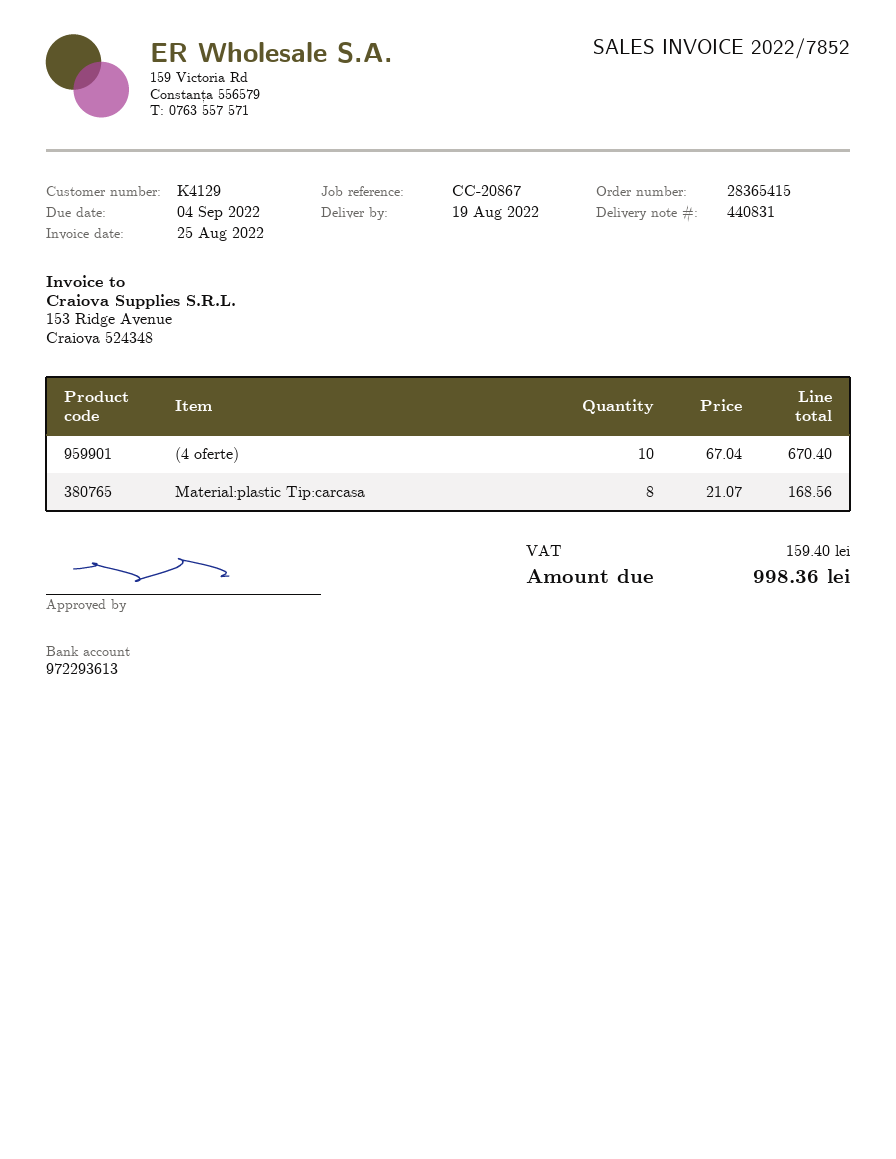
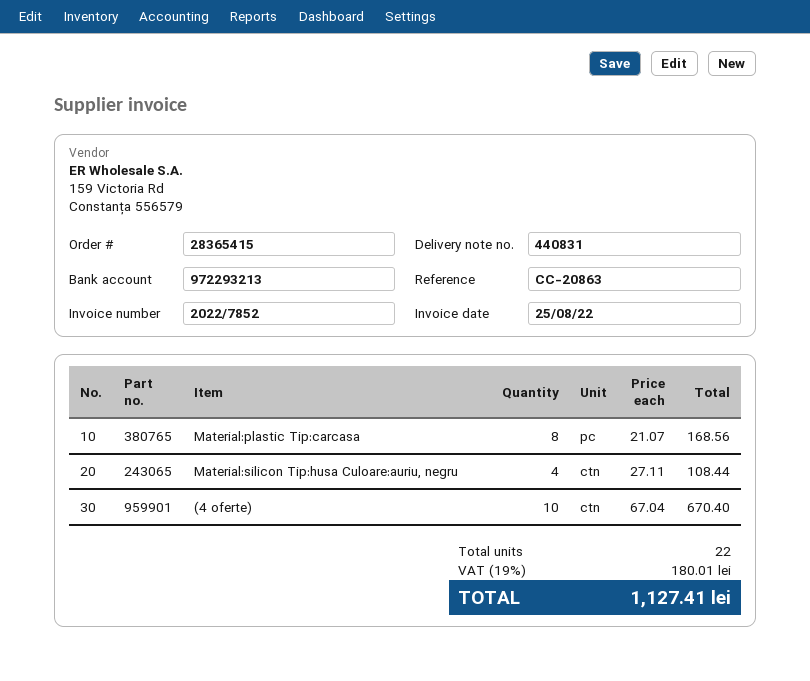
reference: CC-20867 -> CC-20863
bank account: 972293613 -> 972293213
Material:silicon Tip:husa Culoare:auriu, negru: none -> 4 x 27.11 = 108.44
tax: 159.40 -> 180.01
total: 998.36 -> 1127.41

